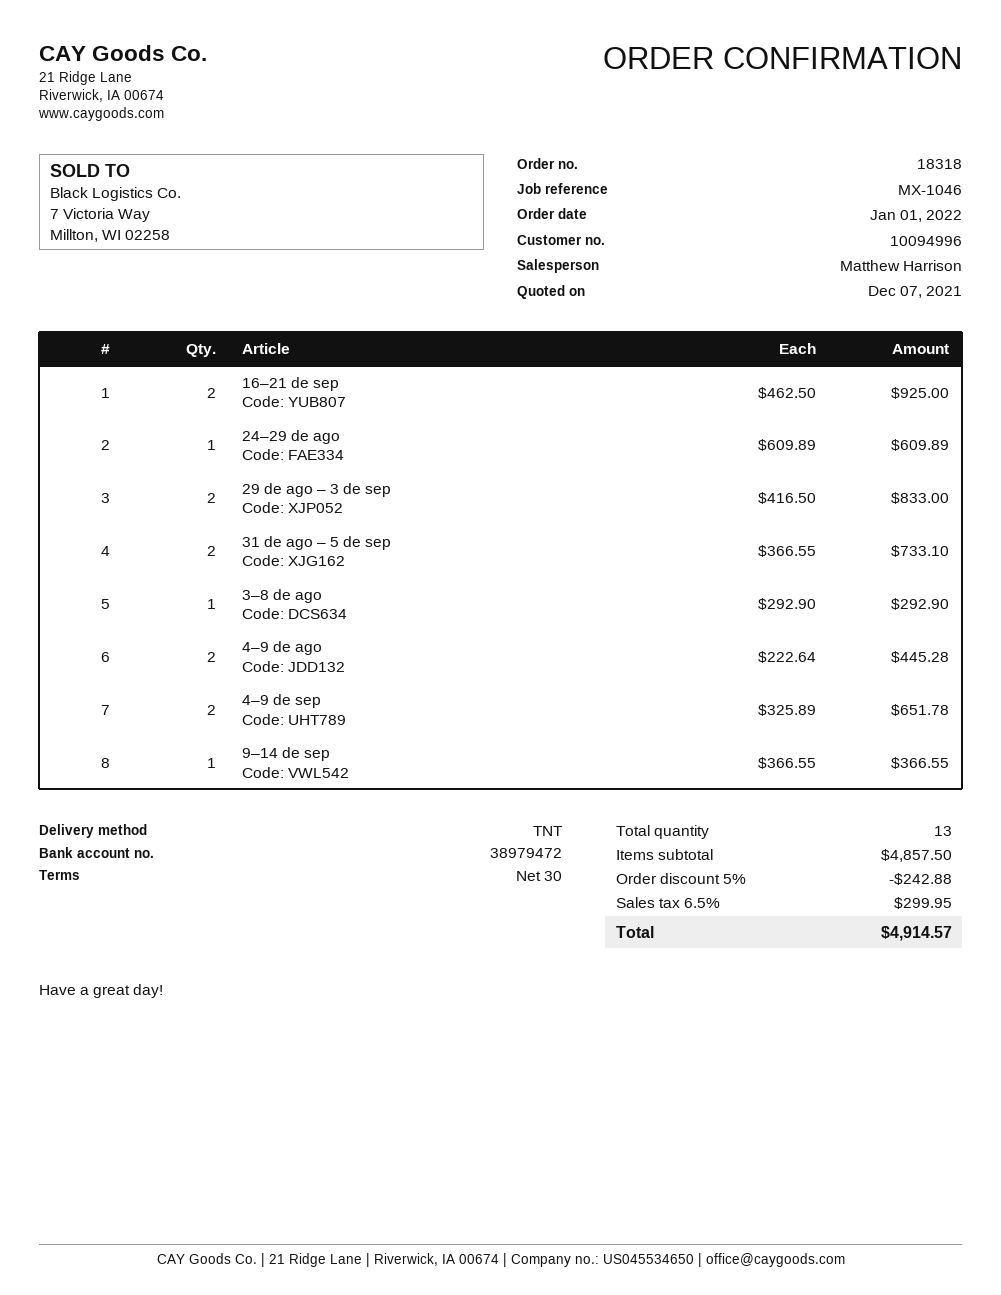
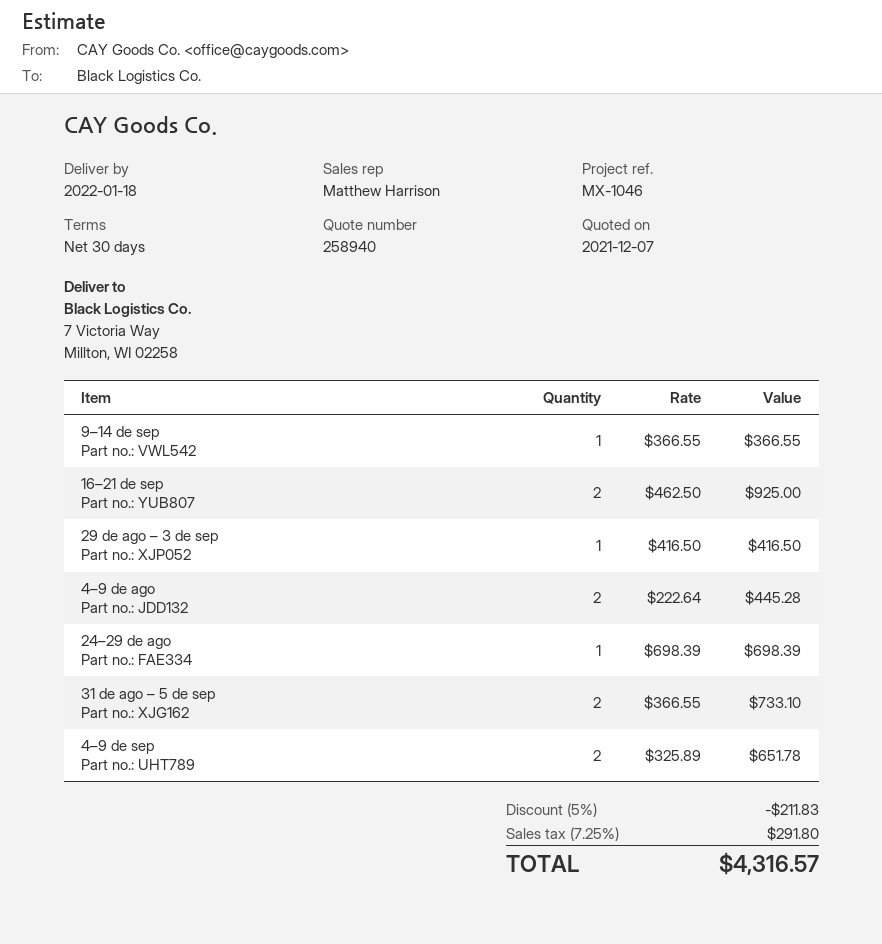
24–29 de ago: 1 x 609.89 = 609.89 -> 1 x 698.39 = 698.39
29 de ago – 3 de sep: 2 x 416.50 = 833.00 -> 1 x 416.50 = 416.50
3–8 de ago: 1 x 292.90 = 292.90 -> none
discount: 5% = 242.88 -> 5% = 211.83
tax: 6.5% = 299.95 -> 7.25% = 291.80
total: 4914.57 -> 4316.57

